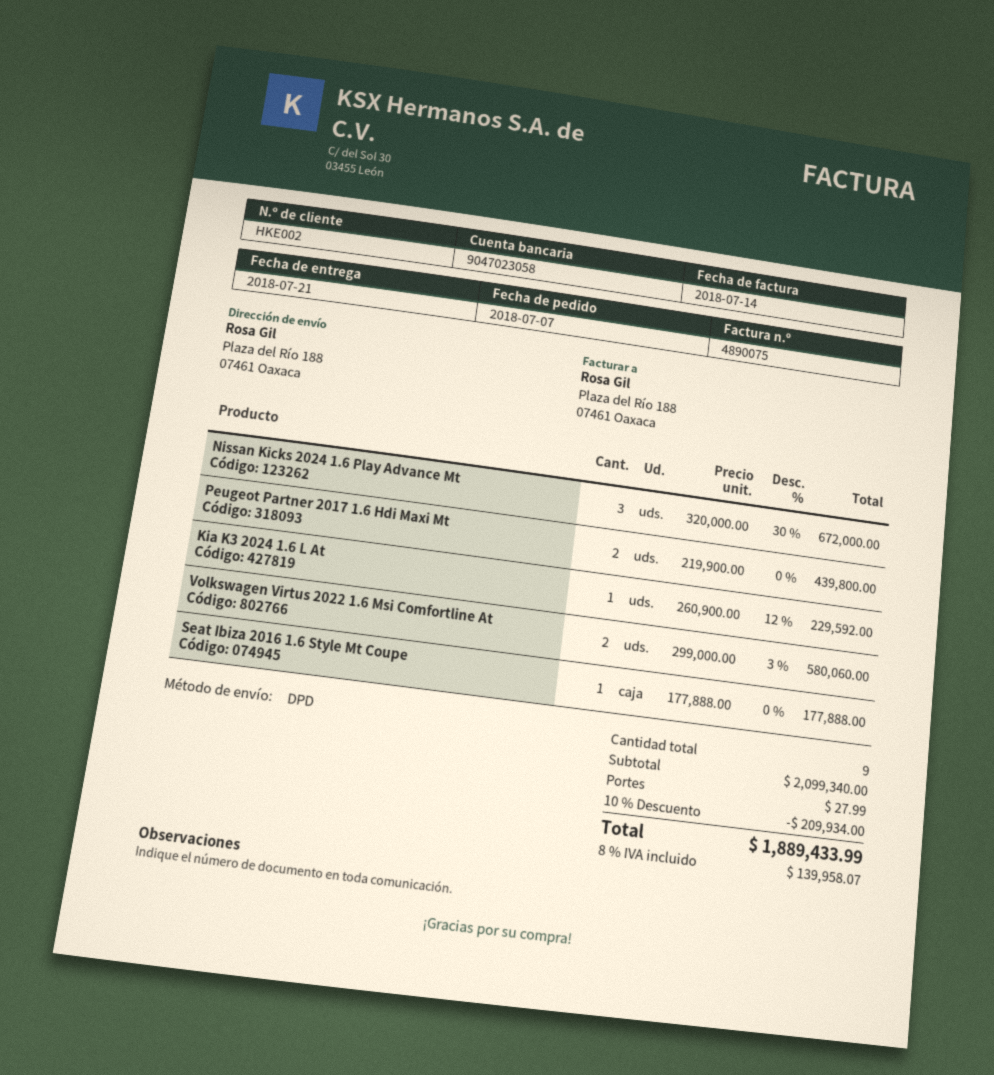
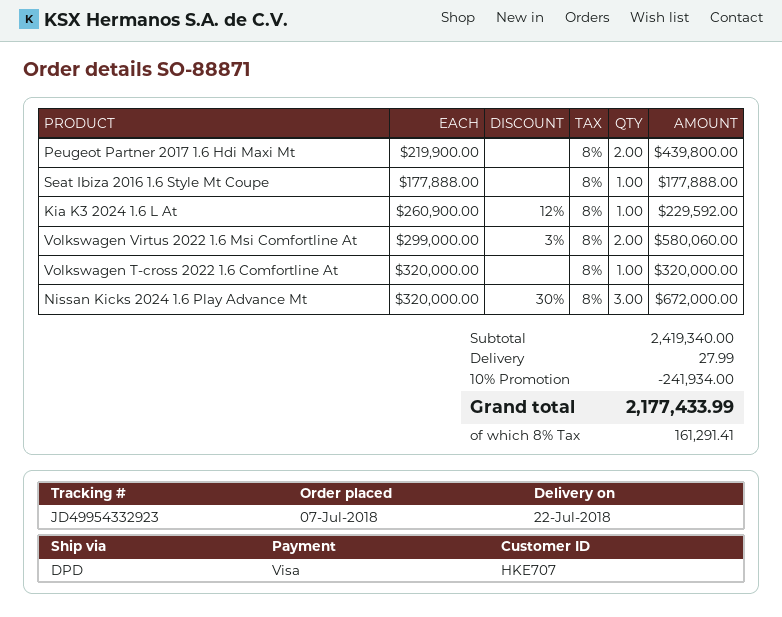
delivery date: 2018-07-21 -> 2018-07-22
customer number: HKE002 -> HKE707
Volkswagen T-cross 2022 1.6 Comfortline At: none -> 1 x 320000.00 = 320000.00
subtotal: 2099340.00 -> 2419340.00
discount: 10% = 209934.00 -> 10% = 241934.00
tax: 8% = 139958.07 -> 8% = 161291.41
total: 1889433.99 -> 2177433.99

